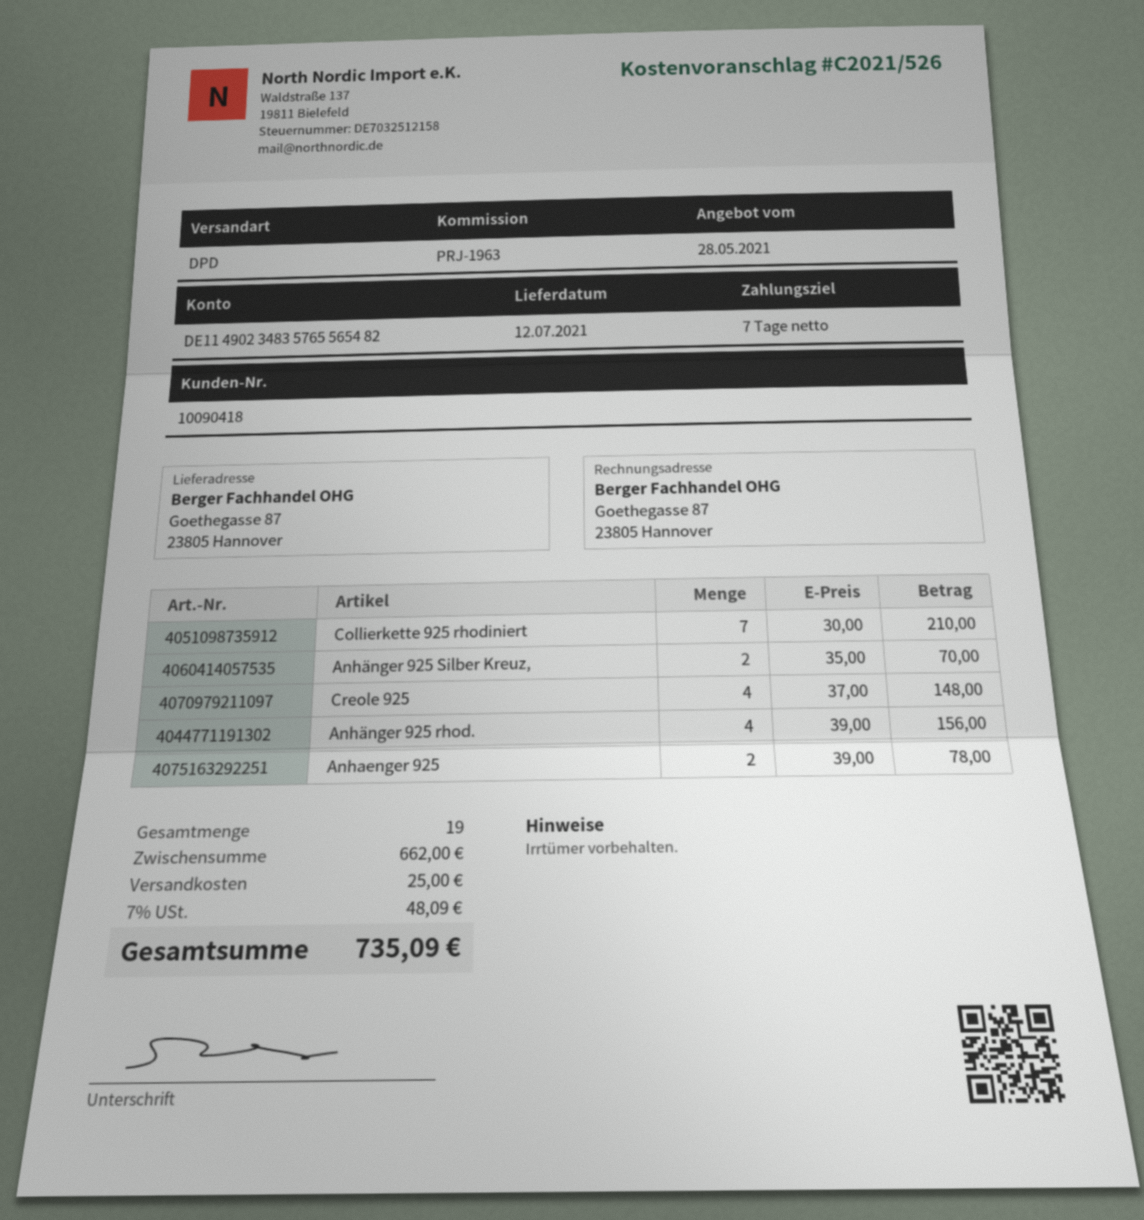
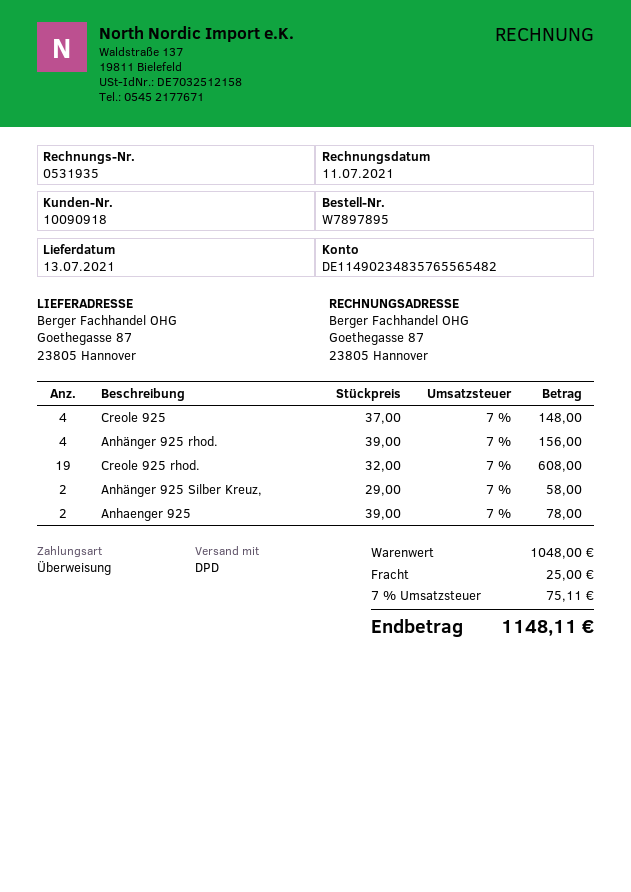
delivery date: 2021-07-12 -> 2021-07-13
customer number: 10090418 -> 10090918
Collierkette 925 rhodiniert: 7 x 30.00 = 210.00 -> none
Anhänger 925 Silber Kreuz,: 2 x 35.00 = 70.00 -> 2 x 29.00 = 58.00
Creole 925 rhod.: none -> 19 x 32.00 = 608.00
subtotal: 662.00 -> 1048.00
tax: 7% = 48.09 -> 7% = 75.11
total: 735.09 -> 1148.11

